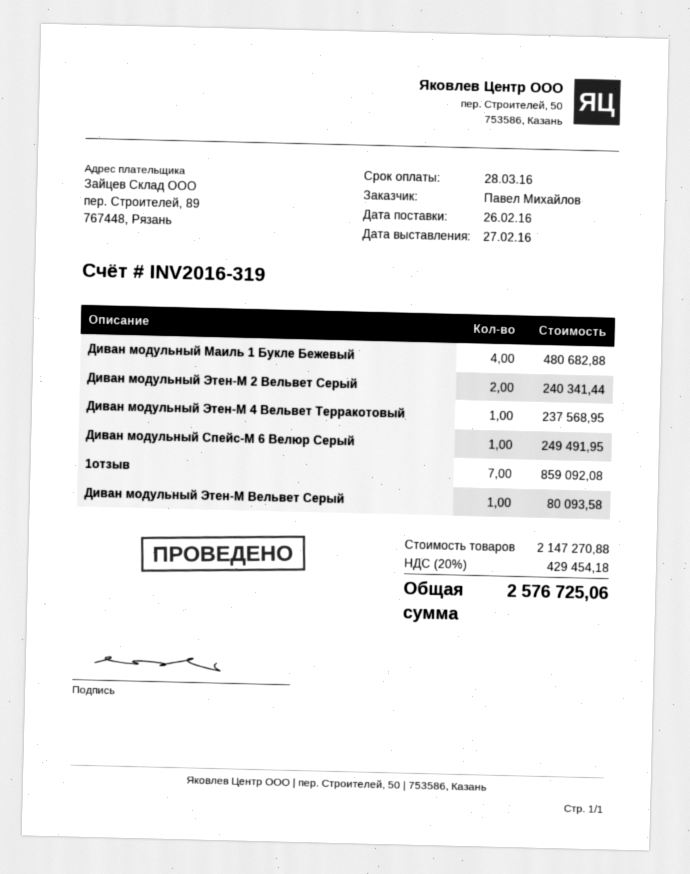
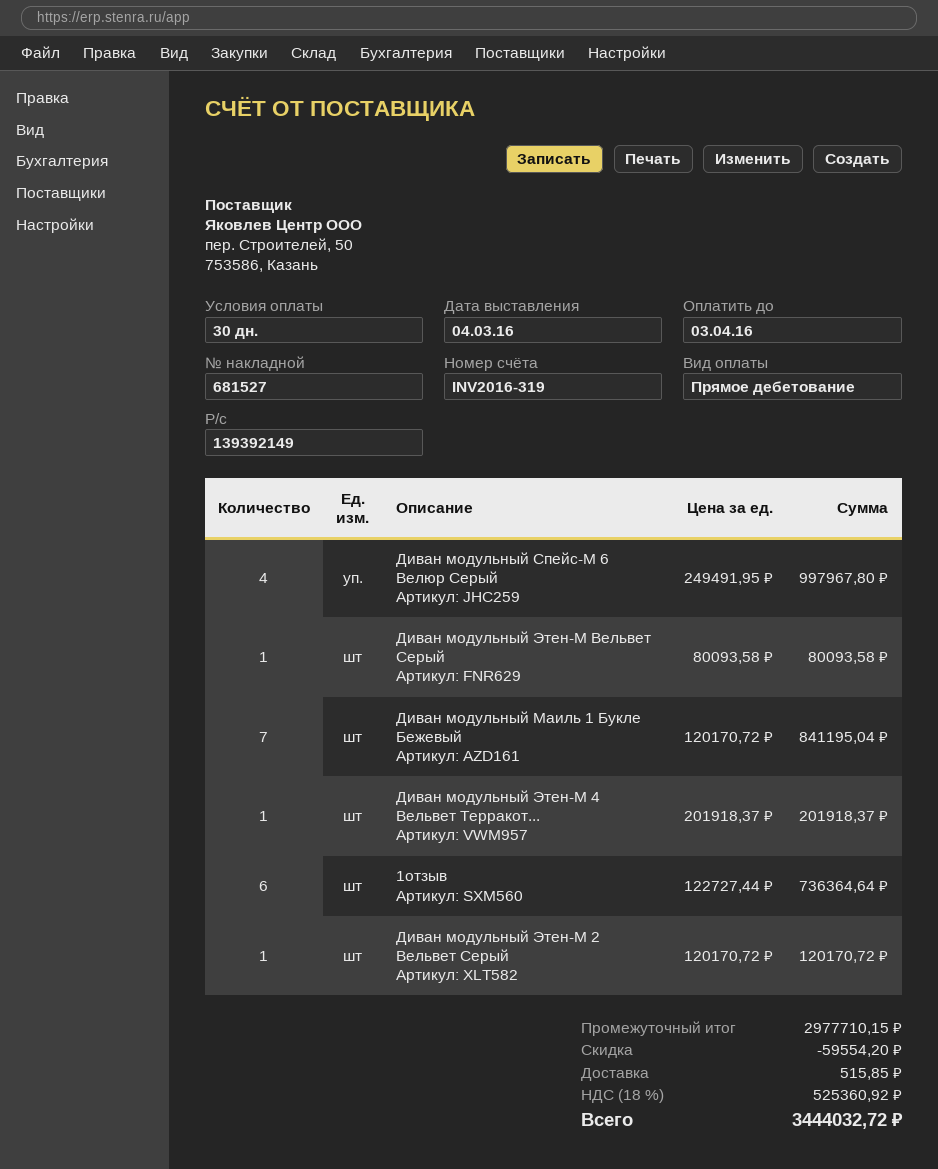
invoice date: 2016-02-27 -> 2016-03-04
due date: 2016-03-28 -> 2016-04-03
Диван модульный Маиль 1 Букле Бежевый: 4 for 480682.88 -> 7 for 841195.04
Диван модульный Этен-М 2 Вельвет Серый: 2 for 240341.44 -> 1 for 120170.72
Диван модульный Этен-М 4 Вельвет Терракотовый: 1 for 237568.95 -> 1 for 201918.37
Диван модульный Спейс-М 6 Велюр Серый: 1 for 249491.95 -> 4 for 997967.80
1отзыв: 7 for 859092.08 -> 6 for 736364.64
subtotal: 2147270.88 -> 2977710.15
discount: none -> 59554.20
shipping: none -> 515.85
tax: 20% = 429454.18 -> 18% = 525360.92
total: 2576725.06 -> 3444032.72

